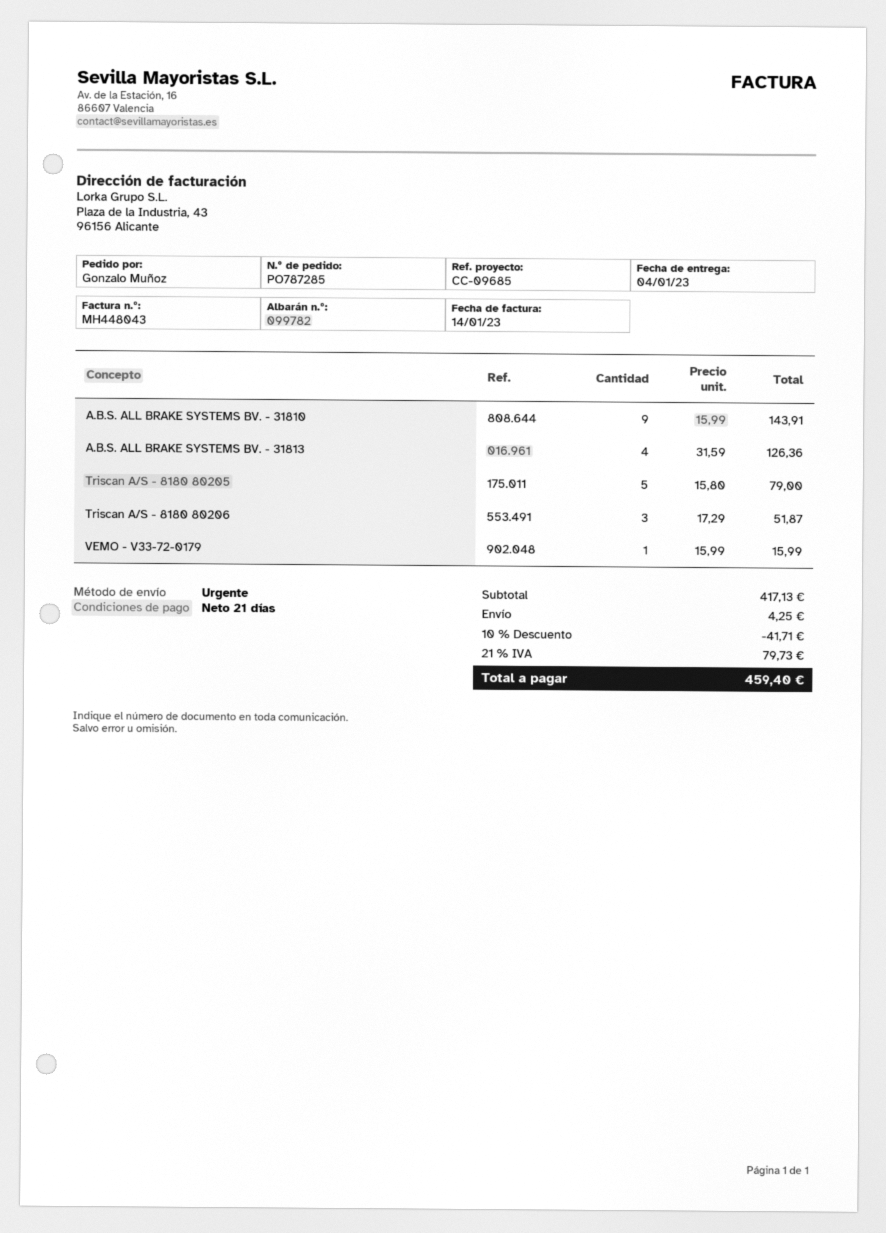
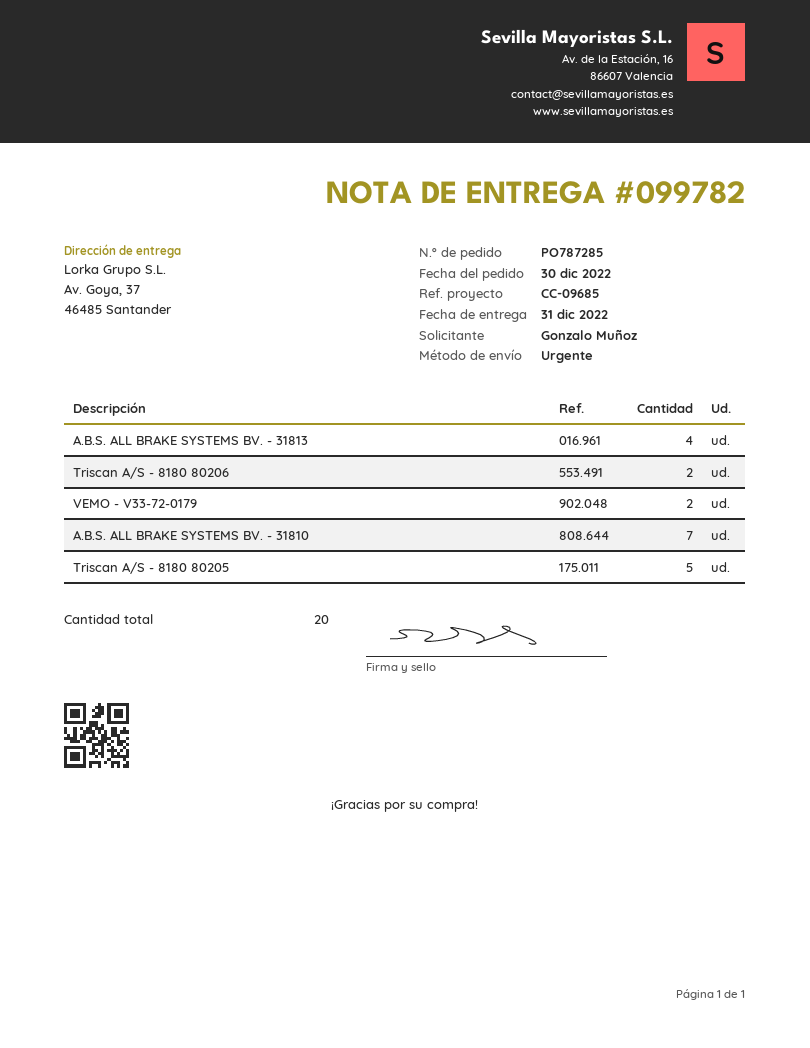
delivery date: 2023-01-04 -> 2022-12-31
A.B.S. ALL BRAKE SYSTEMS BV. - 31810: 9 -> 7
Triscan A/S - 8180 80206: 3 -> 2
VEMO - V33-72-0179: 1 -> 2

